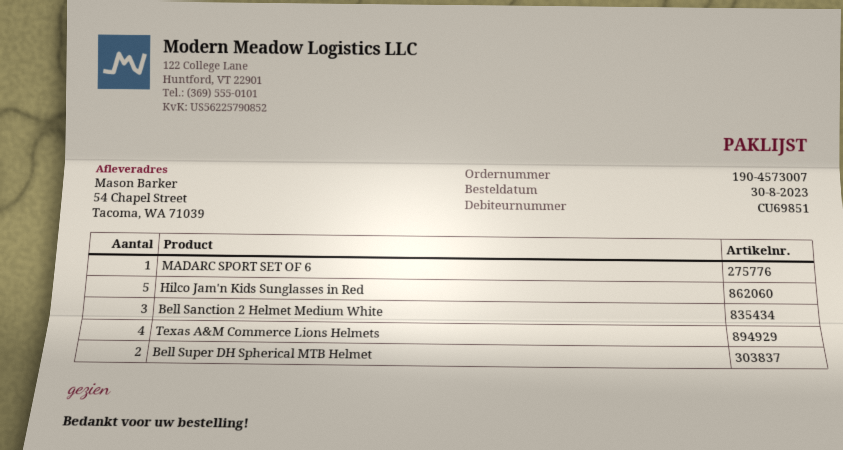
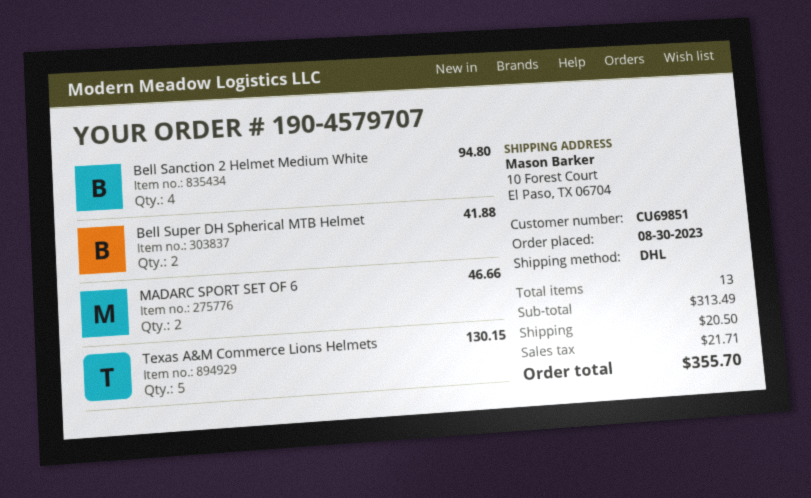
order number: 190-4573007 -> 190-4579707
ship to: 54 Chapel Street, Tacoma, WA 71039 -> 10 Forest Court, El Paso, TX 06704
MADARC SPORT SET OF 6: 1 -> 2
Hilco Jam'n Kids Sunglasses in Red: 5 -> none
Bell Sanction 2 Helmet Medium White: 3 -> 4
Texas A&M Commerce Lions Helmets: 4 -> 5

